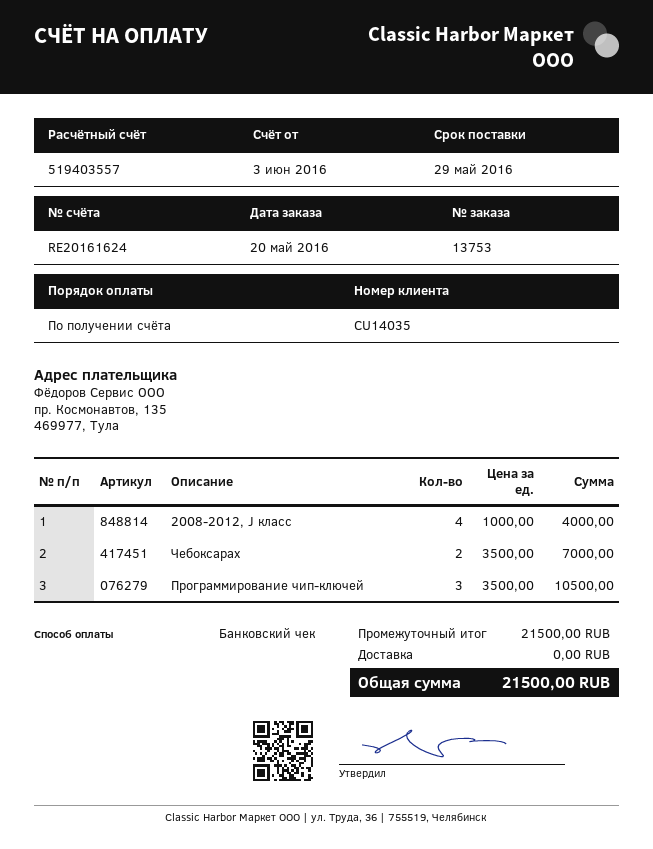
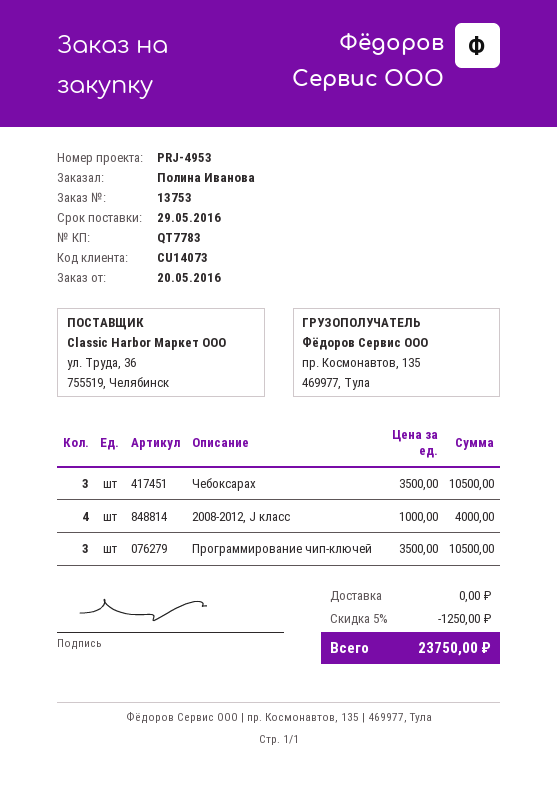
customer number: CU14035 -> CU14073
Чебоксарах: 2 x 3500.00 = 7000.00 -> 3 x 3500.00 = 10500.00
discount: none -> 5% = 1250.00
total: 21500.00 -> 23750.00

